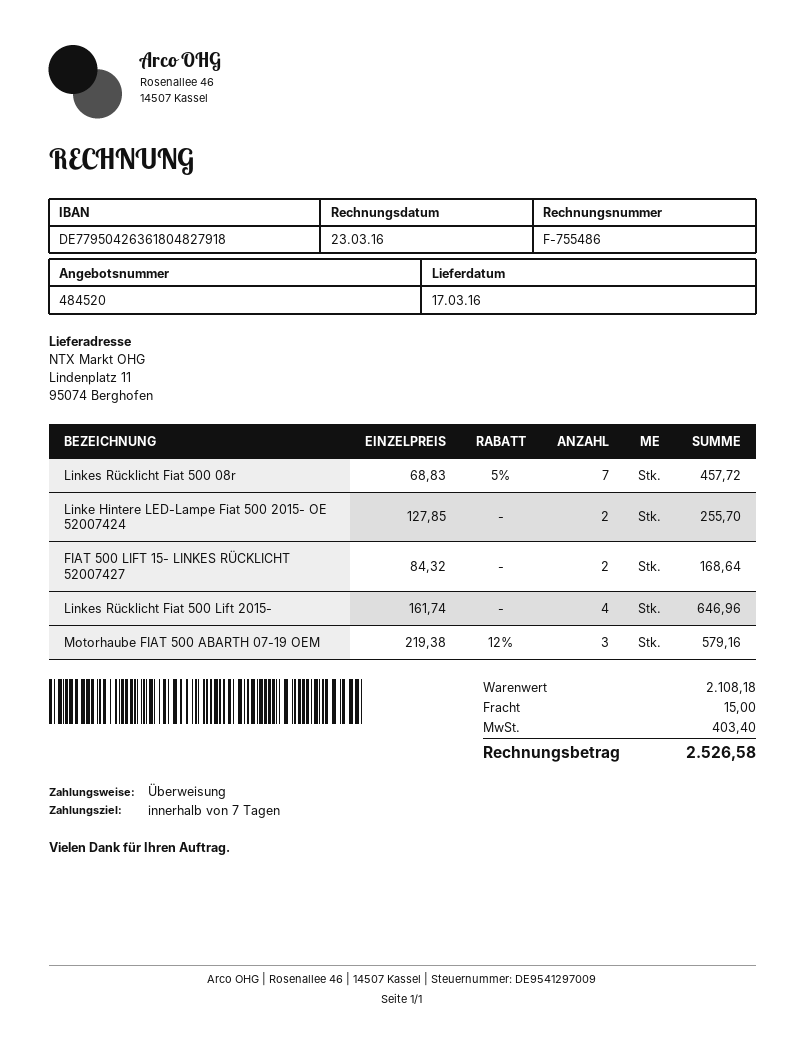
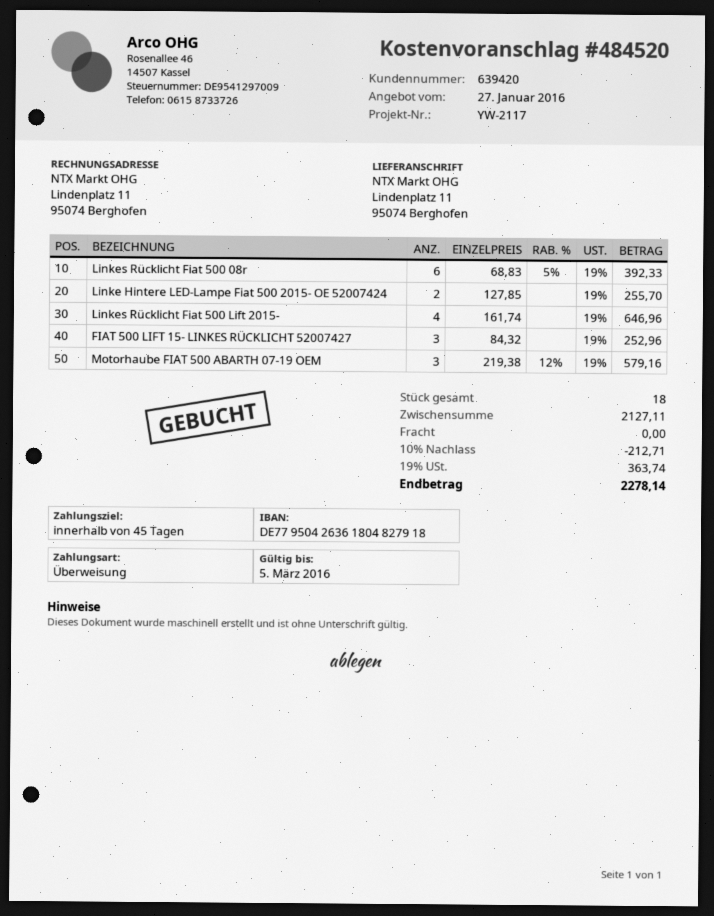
payment terms: 7 days -> 45 days
Linkes Rücklicht Fiat 500 08r: 7 x 68.83 - 5% = 457.72 -> 6 x 68.83 - 5% = 392.33
FIAT 500 LIFT 15- LINKES RÜCKLICHT 52007427: 2 x 84.32 = 168.64 -> 3 x 84.32 = 252.96
subtotal: 2108.18 -> 2127.11
discount: none -> 10% = 212.71
shipping: 15.00 -> 0.00
tax: 403.40 -> 363.74
total: 2526.58 -> 2278.14

